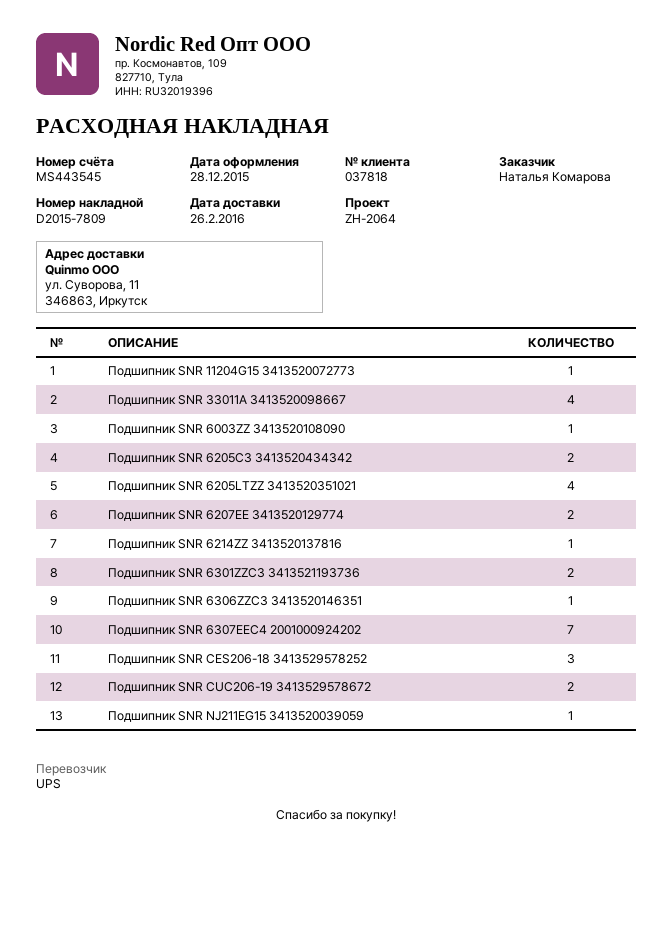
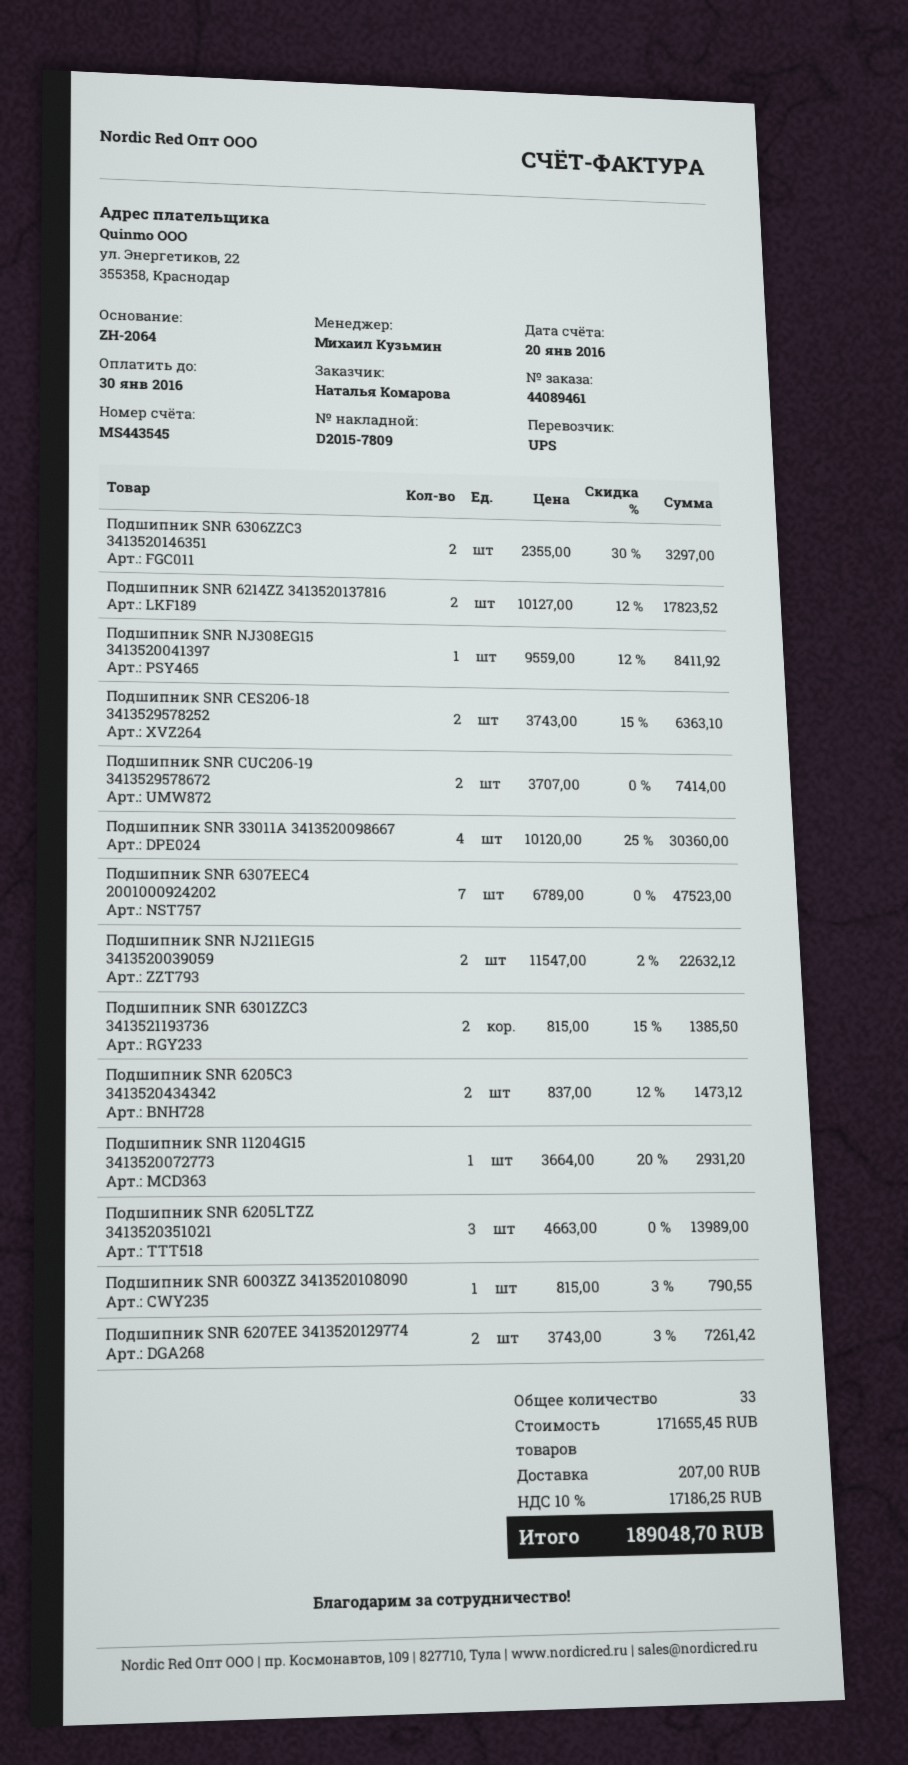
Подшипник SNR 6205LTZZ 3413520351021: 4 -> 3
Подшипник SNR 6214ZZ 3413520137816: 1 -> 2
Подшипник SNR 6306ZZC3 3413520146351: 1 -> 2
Подшипник SNR CES206-18 3413529578252: 3 -> 2
Подшипник SNR NJ211EG15 3413520039059: 1 -> 2
Подшипник SNR NJ308EG15 3413520041397: none -> 1

